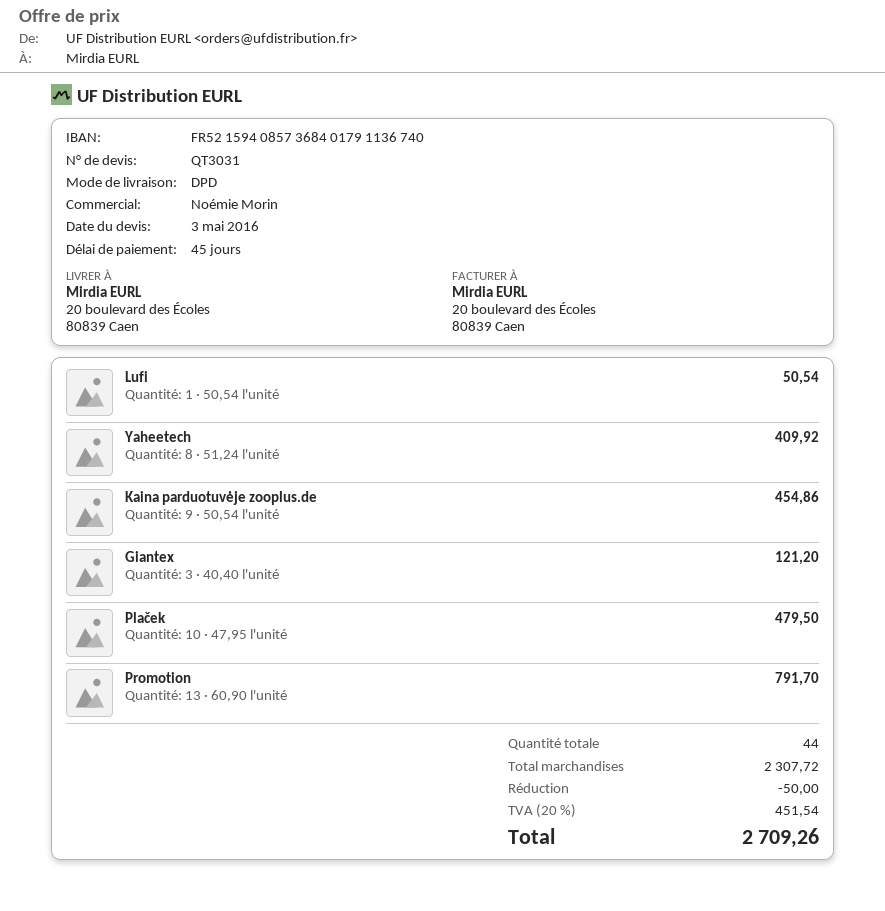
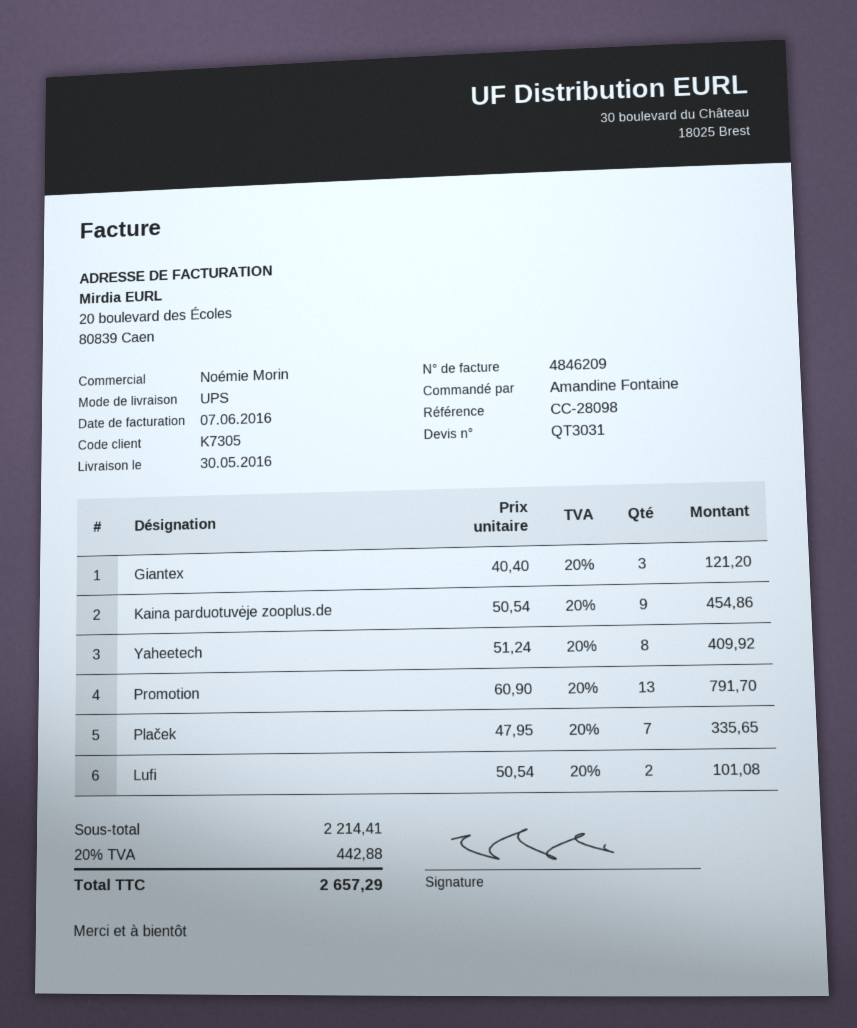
shipping method: DPD -> UPS
Lufi: 1 x 50.54 = 50.54 -> 2 x 50.54 = 101.08
Plaček: 10 x 47.95 = 479.50 -> 7 x 47.95 = 335.65
subtotal: 2307.72 -> 2214.41
discount: 50.00 -> none
tax: 20% = 451.54 -> 20% = 442.88
total: 2709.26 -> 2657.29

